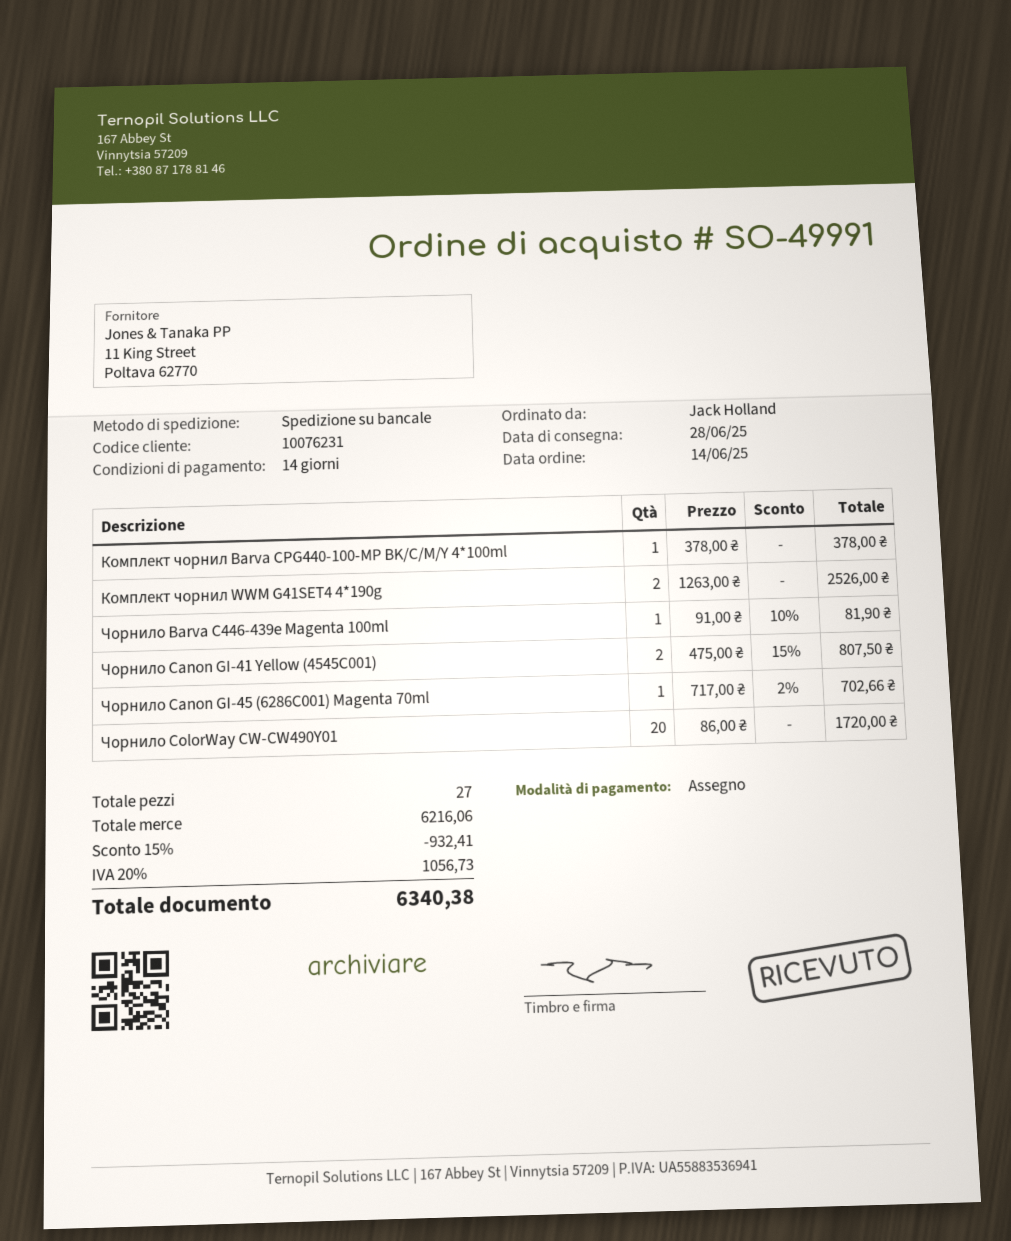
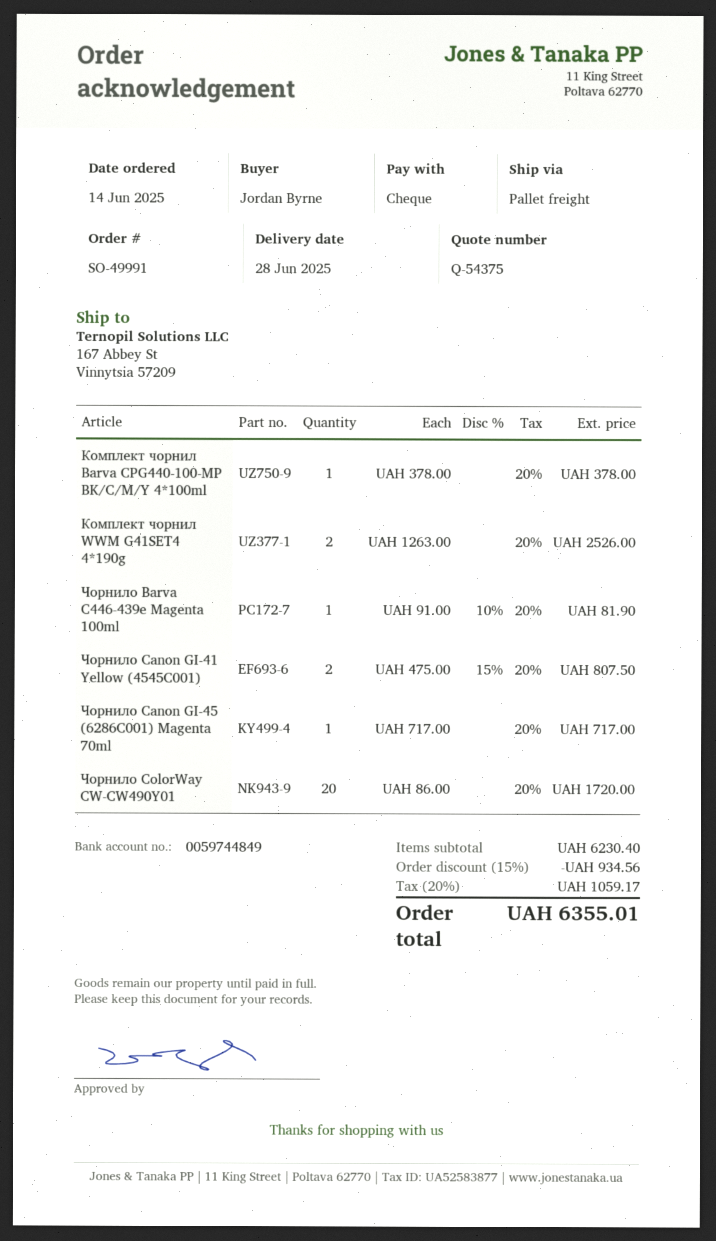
ordered by: Jack Holland -> Jordan Byrne
Чорнило Canon GI-45 (6286C001) Magenta 70ml: 1 x 717.00 - 2% = 702.66 -> 1 x 717.00 = 717.00
subtotal: 6216.06 -> 6230.40
discount: 15% = 932.41 -> 15% = 934.56
tax: 20% = 1056.73 -> 20% = 1059.17
total: 6340.38 -> 6355.01

